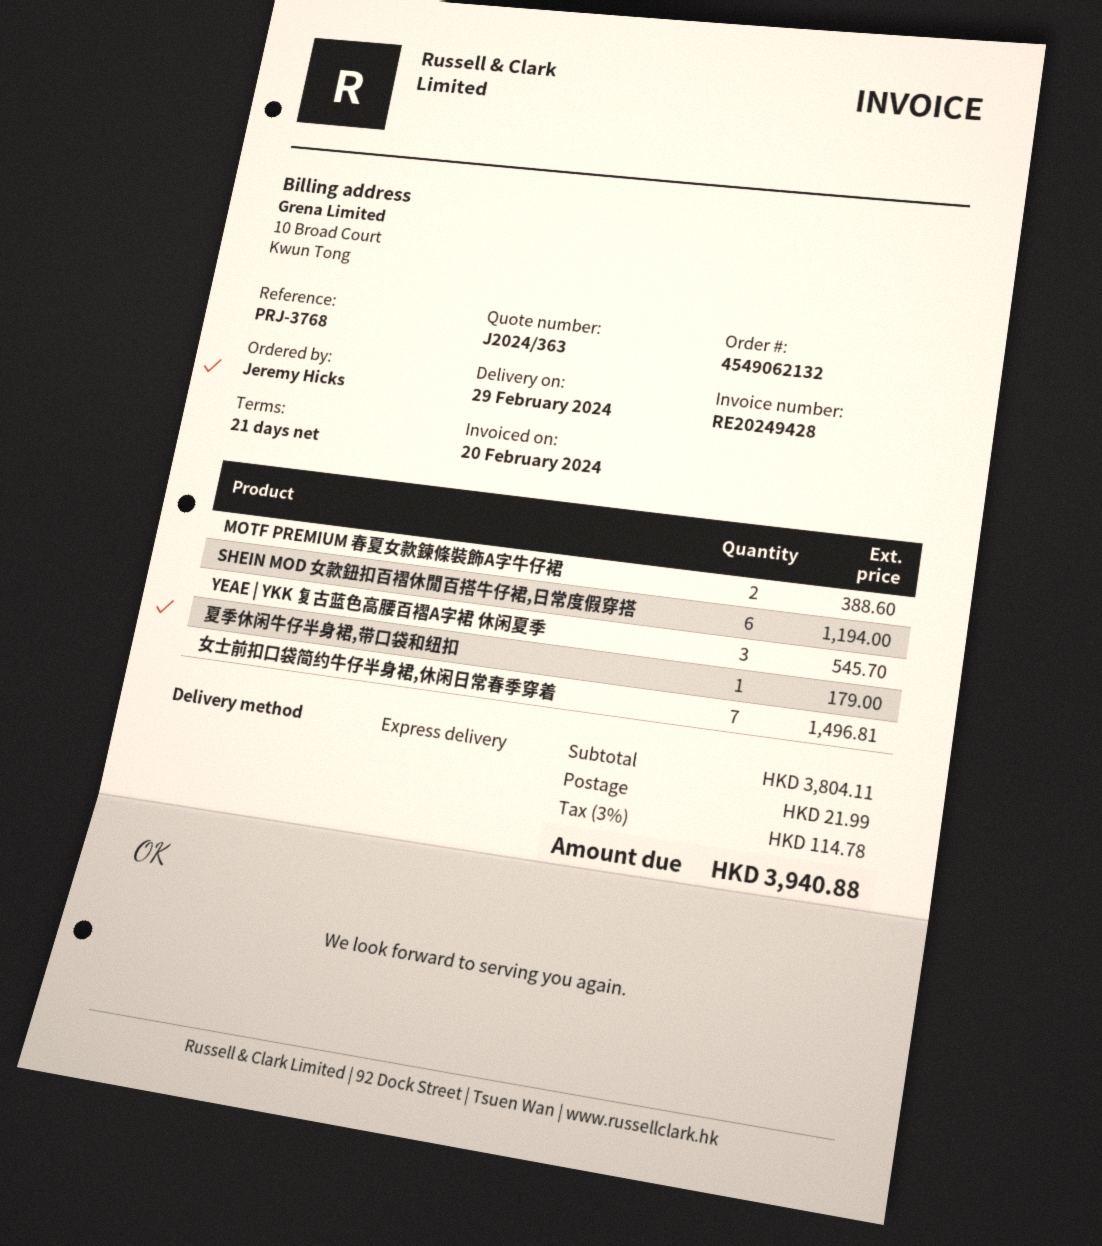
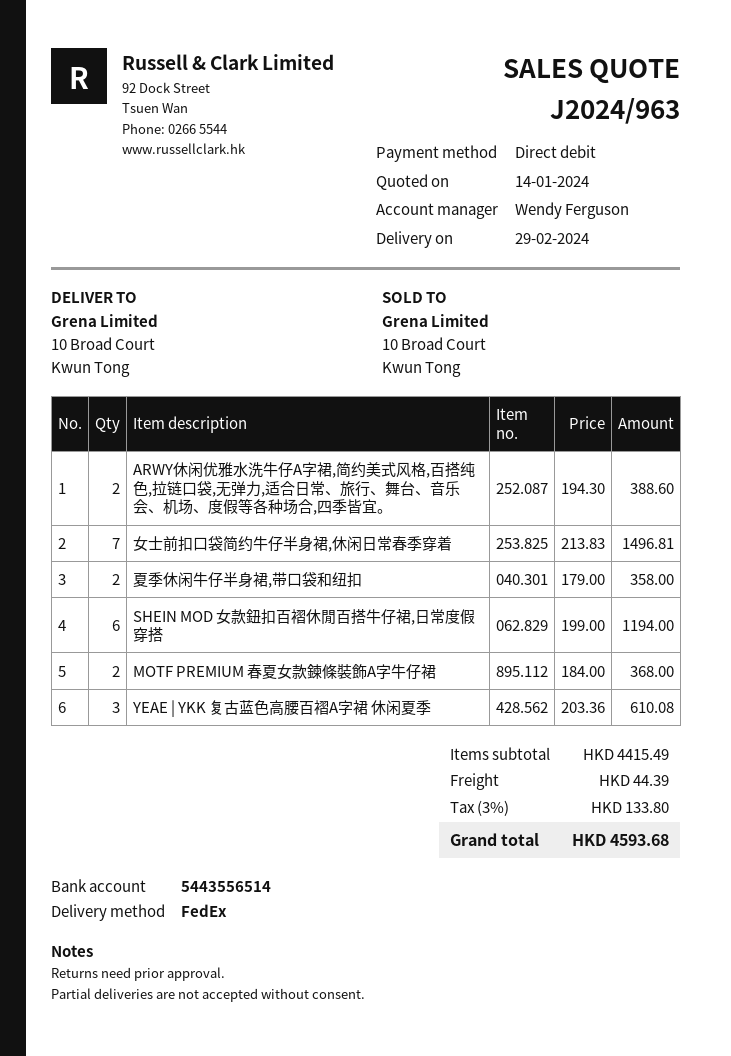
quote number: J2024/363 -> J2024/963
shipping method: express -> FedEx
MOTF PREMIUM 春夏女款鍊條裝飾A字牛仔裙: 2 for 388.60 -> 2 for 368.00
YEAE | YKK 复古蓝色高腰百褶A字裙 休闲夏季: 3 for 545.70 -> 3 for 610.08
夏季休闲牛仔半身裙,带口袋和纽扣: 1 for 179.00 -> 2 for 358.00
ARWY休闲优雅水洗牛仔A字裙,简约美式风格,百搭纯色,拉链口袋,无弹力,适合日常、旅行、舞台、音乐会、机场、度假等各种场合,四季皆宜。: none -> 2 for 388.60
subtotal: 3804.11 -> 4415.49
shipping: 21.99 -> 44.39
tax: 3% = 114.78 -> 3% = 133.80
total: 3940.88 -> 4593.68

